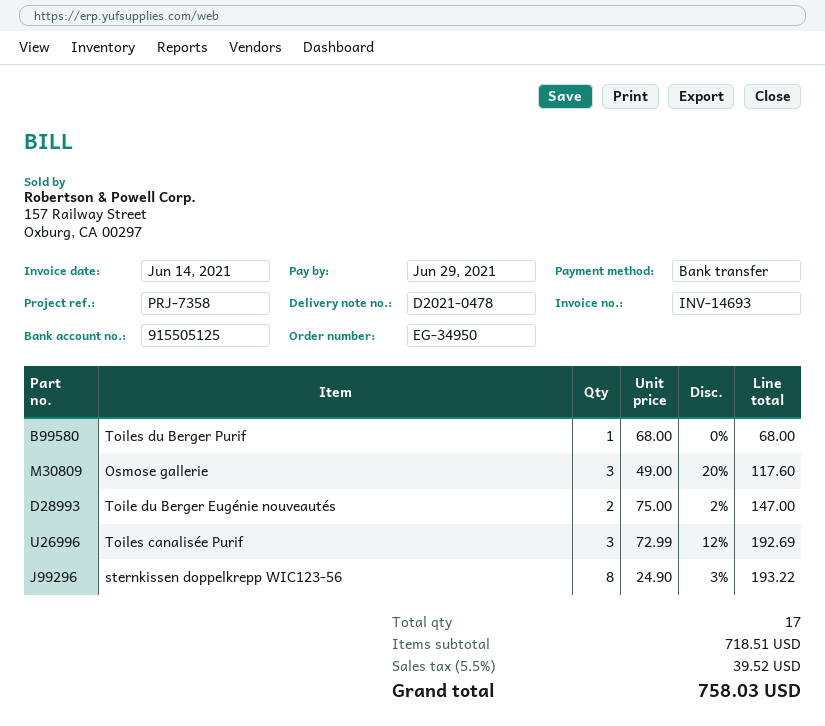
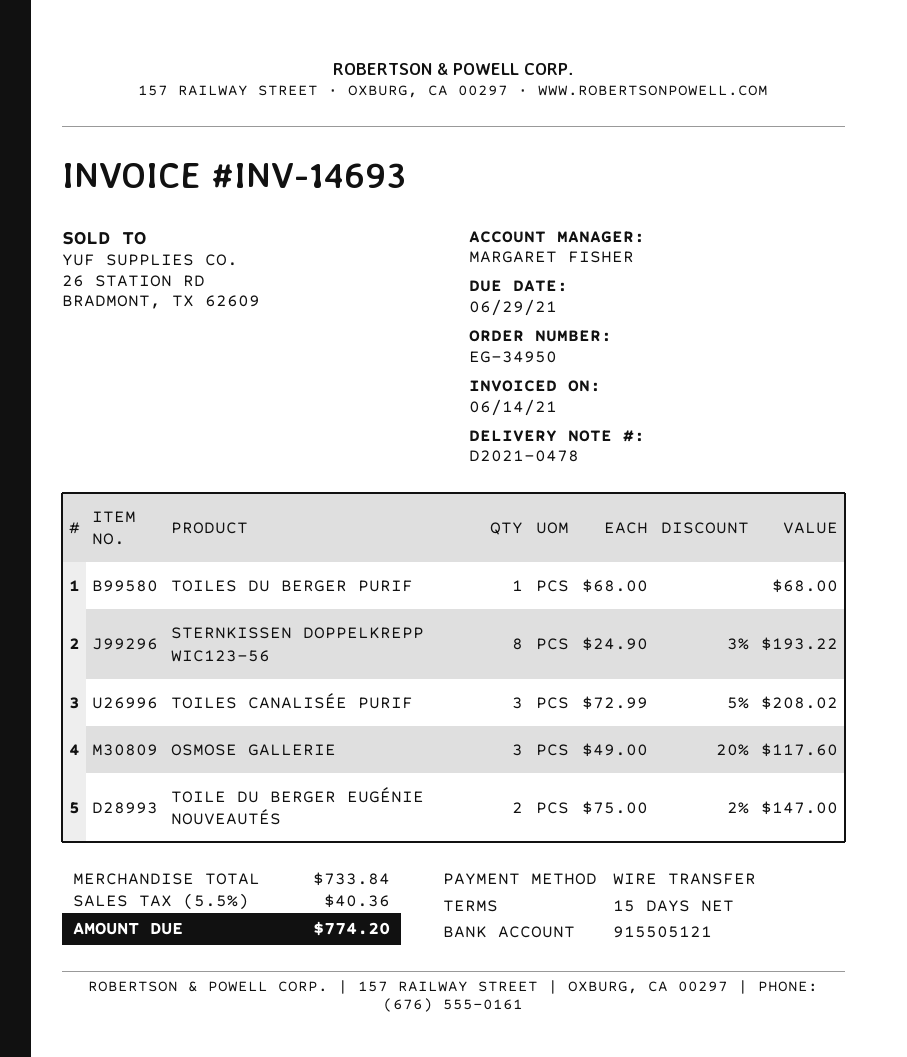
bank account: 915505125 -> 915505121
Toiles canalisée Purif: 3 x 72.99 - 12% = 192.69 -> 3 x 72.99 - 5% = 208.02
subtotal: 718.51 -> 733.84
tax: 5.5% = 39.52 -> 5.5% = 40.36
total: 758.03 -> 774.20

